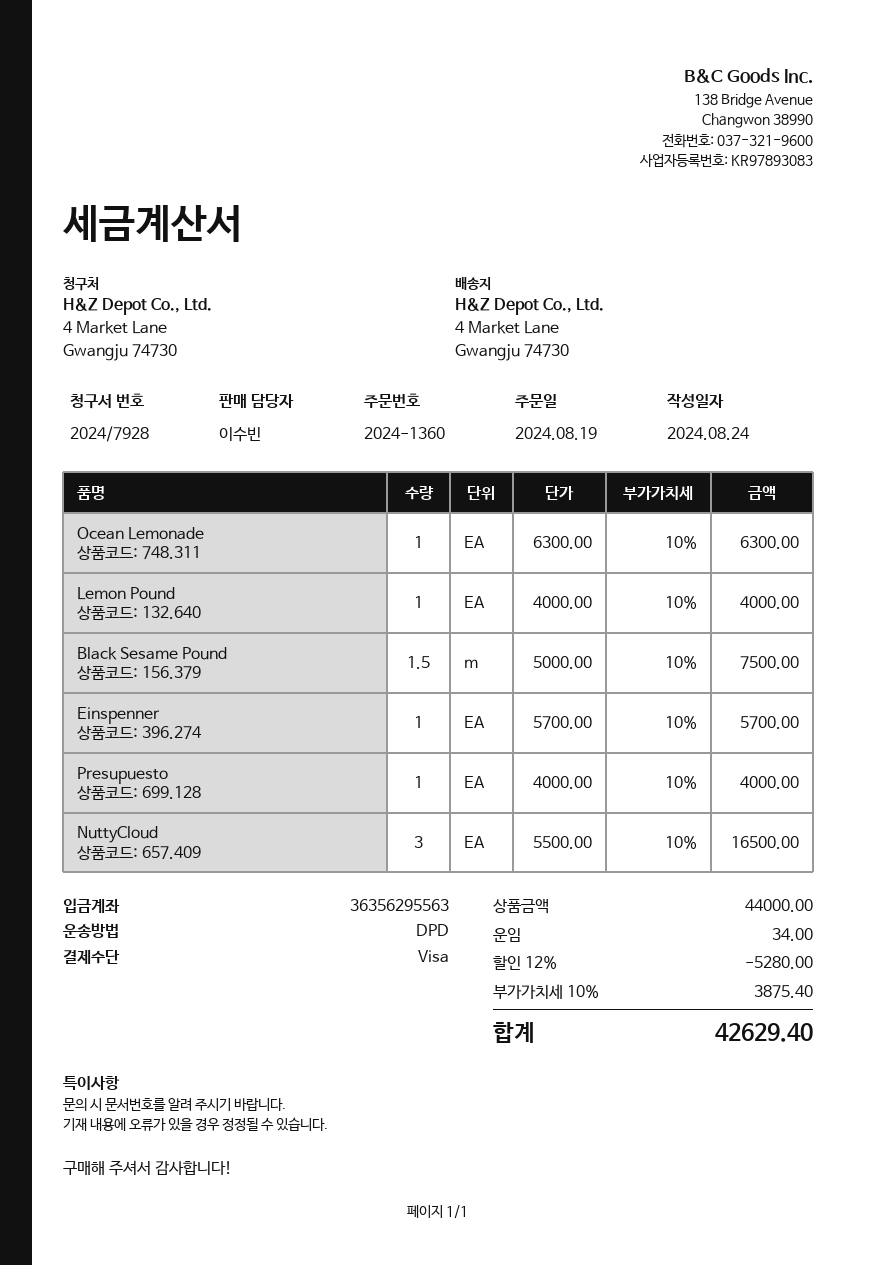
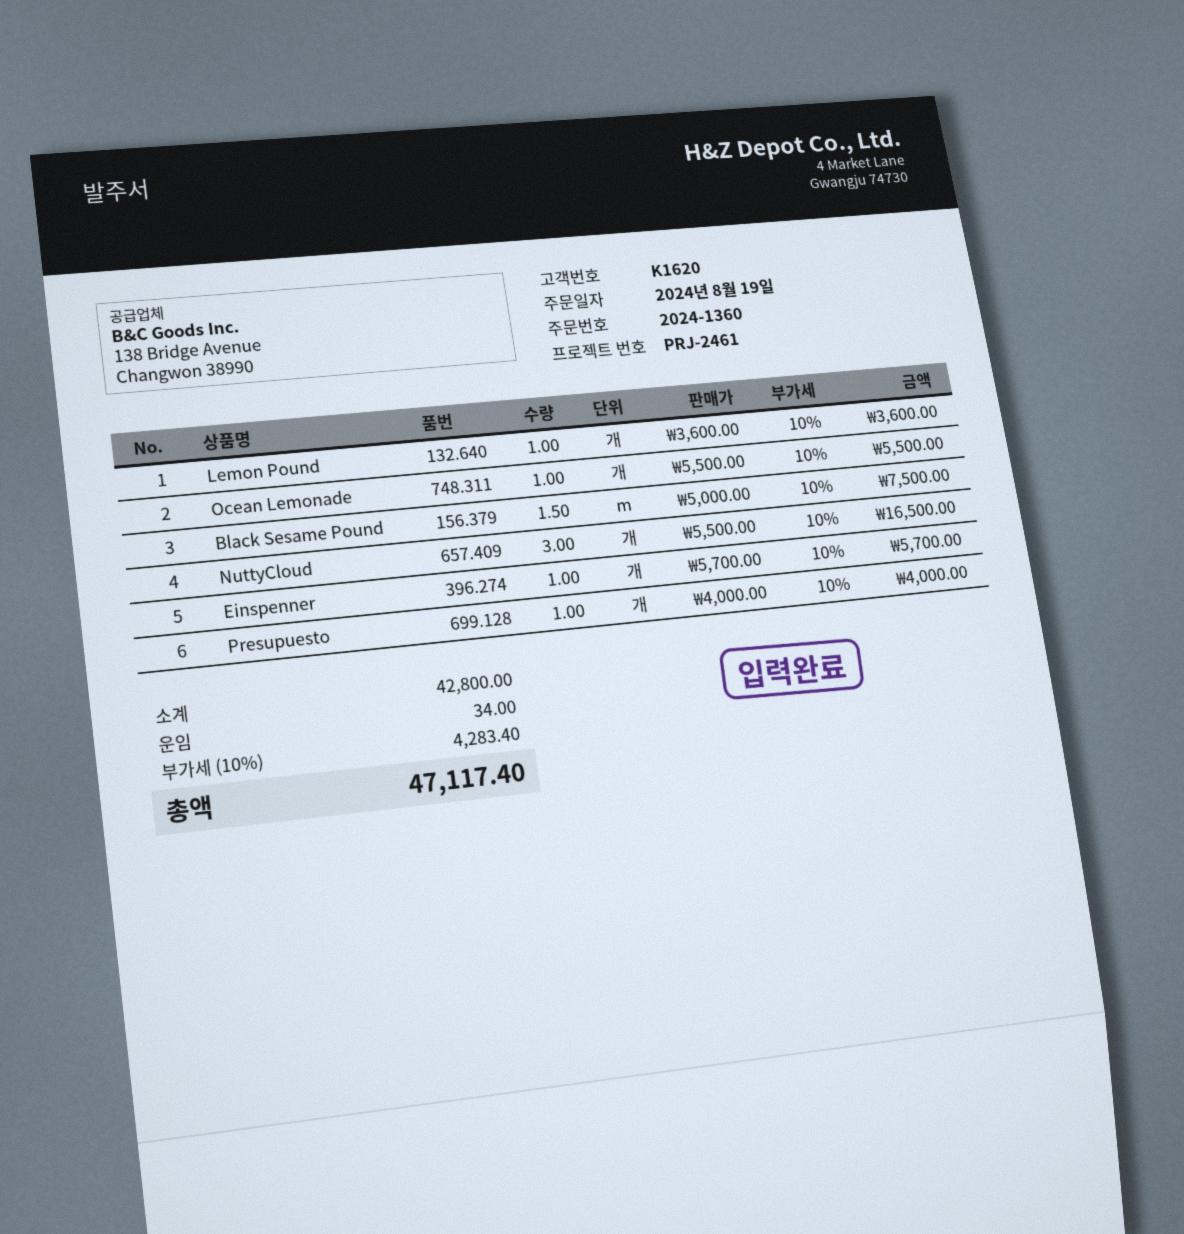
Ocean Lemonade: 1 x 6300.00 = 6300.00 -> 1 x 5500.00 = 5500.00
Lemon Pound: 1 x 4000.00 = 4000.00 -> 1 x 3600.00 = 3600.00
subtotal: 44000.00 -> 42800.00
discount: 12% = 5280.00 -> none
tax: 10% = 3875.40 -> 10% = 4283.40
total: 42629.40 -> 47117.40

